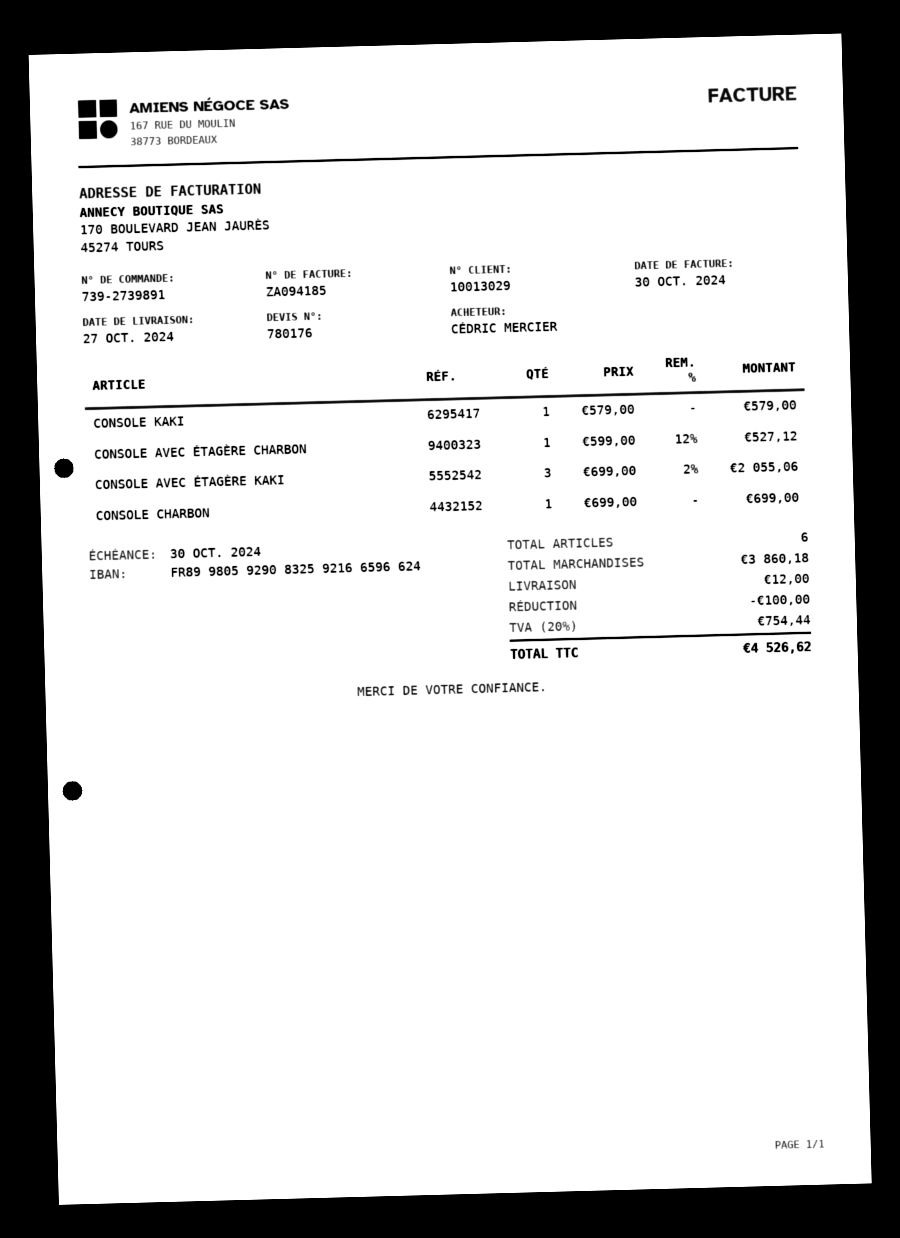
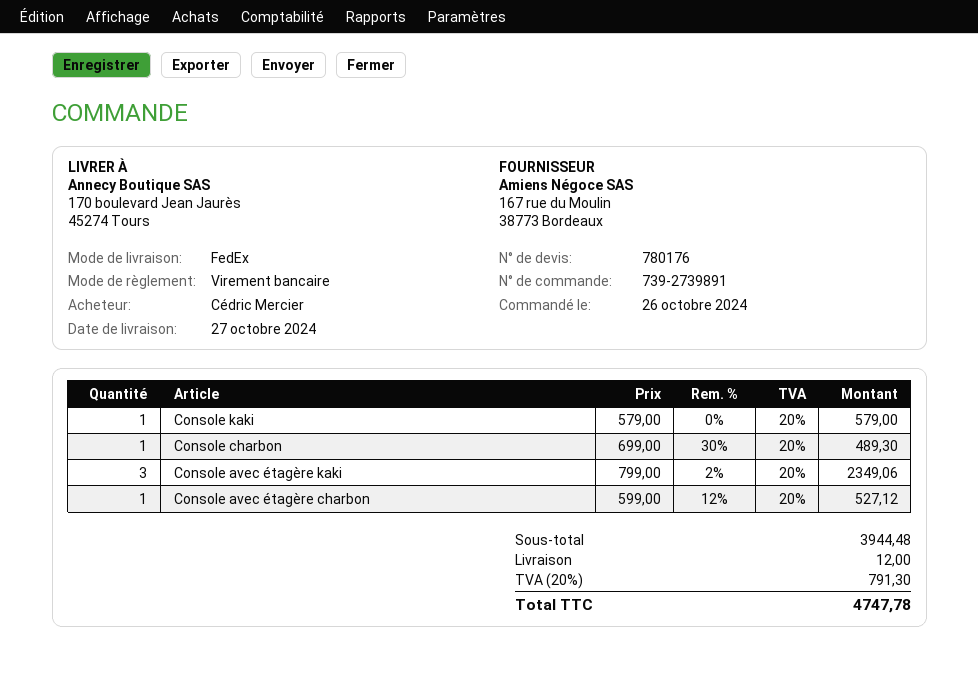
CONSOLE AVEC ÉTAGÈRE KAKI: 3 x 699.00 - 2% = 2055.06 -> 3 x 799.00 - 2% = 2349.06
CONSOLE CHARBON: 1 x 699.00 = 699.00 -> 1 x 699.00 - 30% = 489.30
subtotal: 3860.18 -> 3944.48
discount: 100.00 -> none
tax: 20% = 754.44 -> 20% = 791.30
total: 4526.62 -> 4747.78

